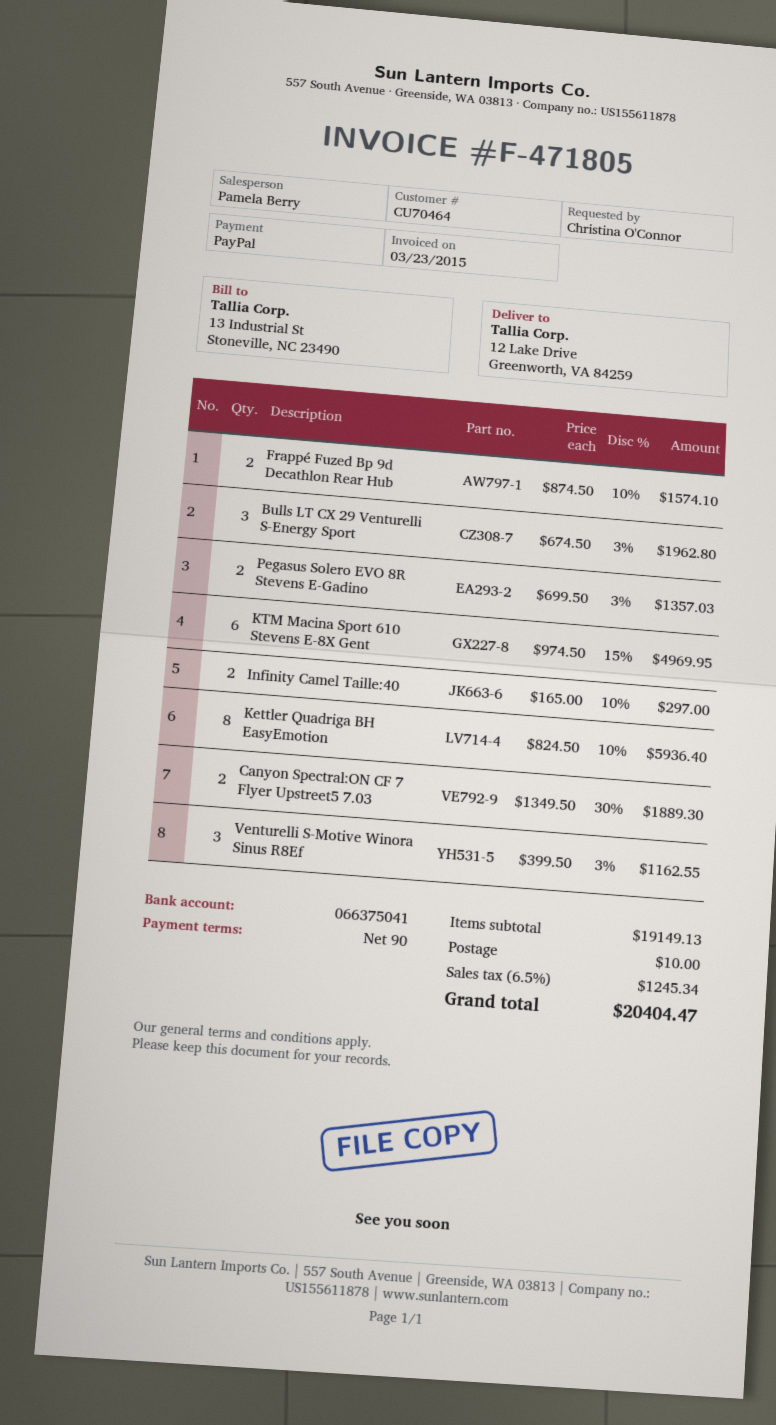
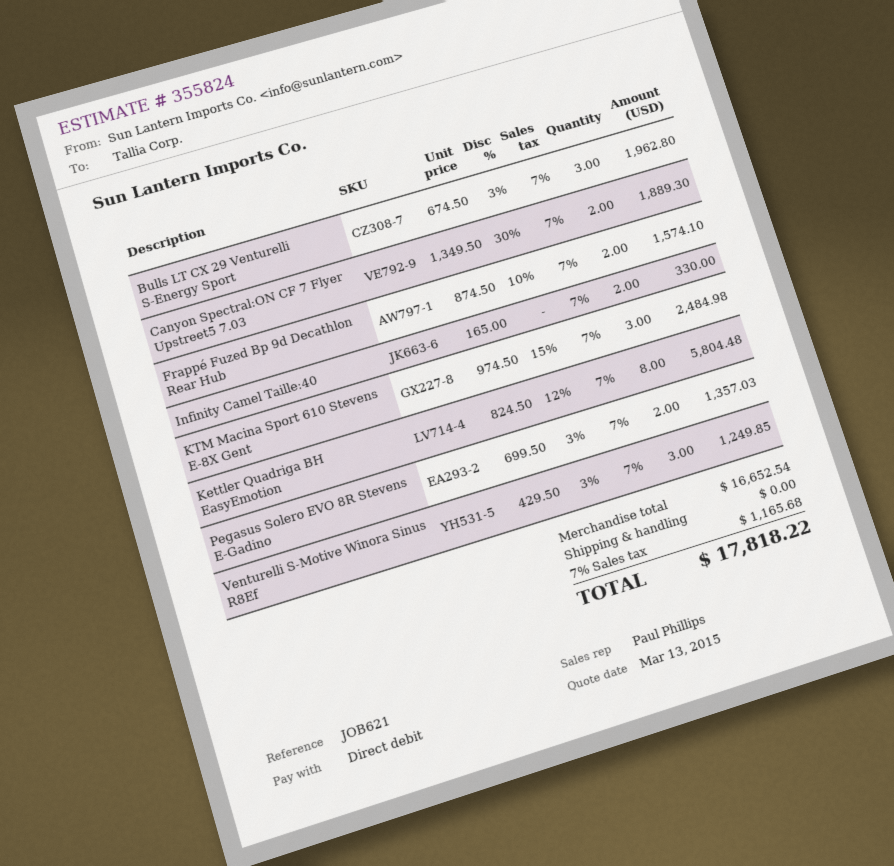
sales rep: Pamela Berry -> Paul Phillips
payment method: PayPal -> direct debit
KTM Macina Sport 610 Stevens E-8X Gent: 6 x 974.50 - 15% = 4969.95 -> 3 x 974.50 - 15% = 2484.98
Infinity Camel Taille:40: 2 x 165.00 - 10% = 297.00 -> 2 x 165.00 = 330.00
Kettler Quadriga BH EasyEmotion: 8 x 824.50 - 10% = 5936.40 -> 8 x 824.50 - 12% = 5804.48
Venturelli S-Motive Winora Sinus R8Ef: 3 x 399.50 - 3% = 1162.55 -> 3 x 429.50 - 3% = 1249.85
subtotal: 19149.13 -> 16652.54
shipping: 10.00 -> 0.00
tax: 6.5% = 1245.34 -> 7% = 1165.68
total: 20404.47 -> 17818.22

